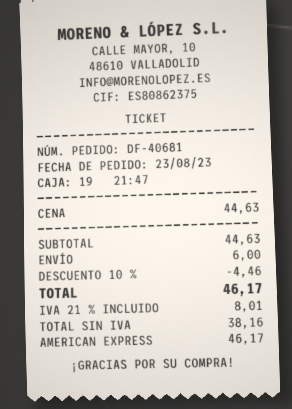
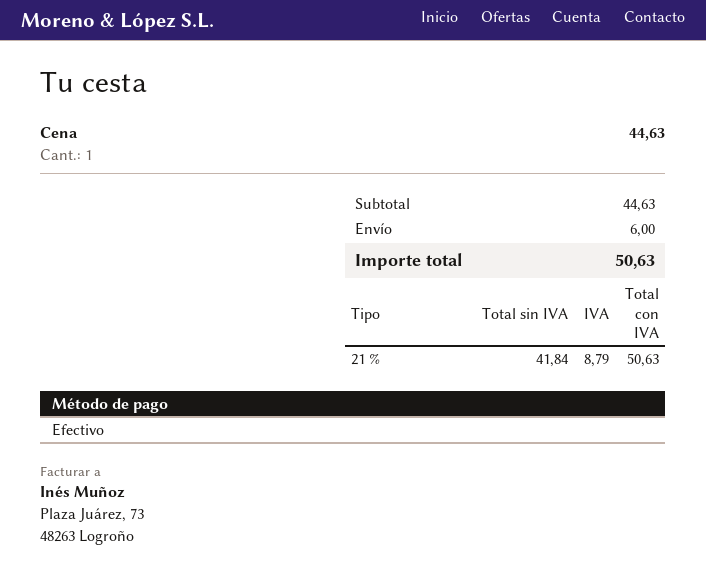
payment method: American Express -> cash
discount: 10% = 4.46 -> none
net: 38.16 -> 41.84
tax: 21% = 8.01 -> 21% = 8.79
total: 46.17 -> 50.63

